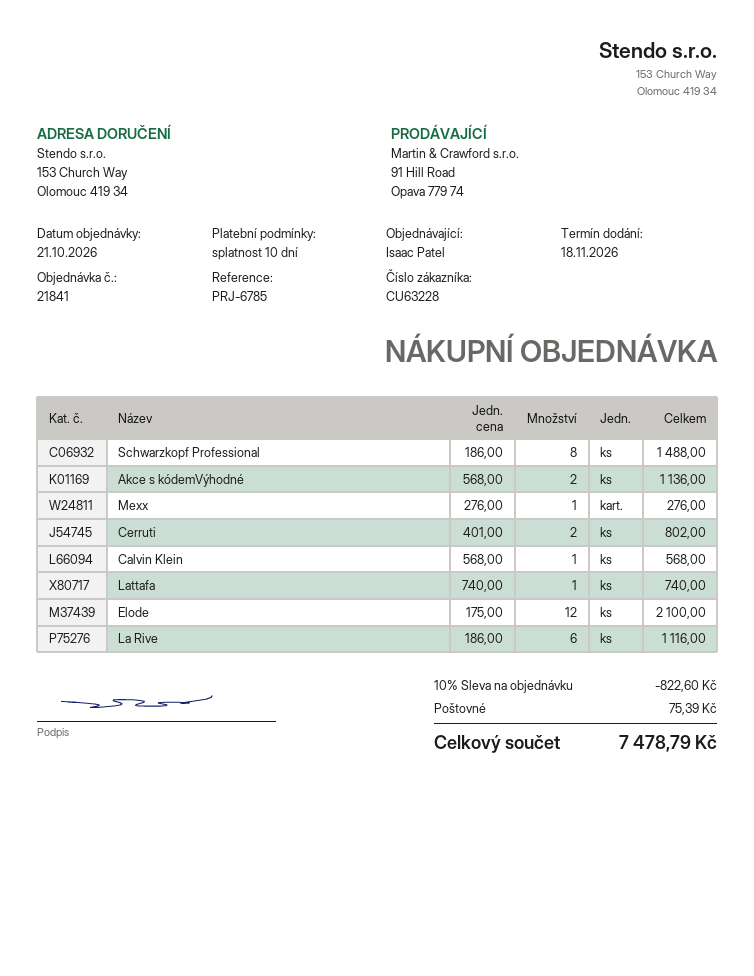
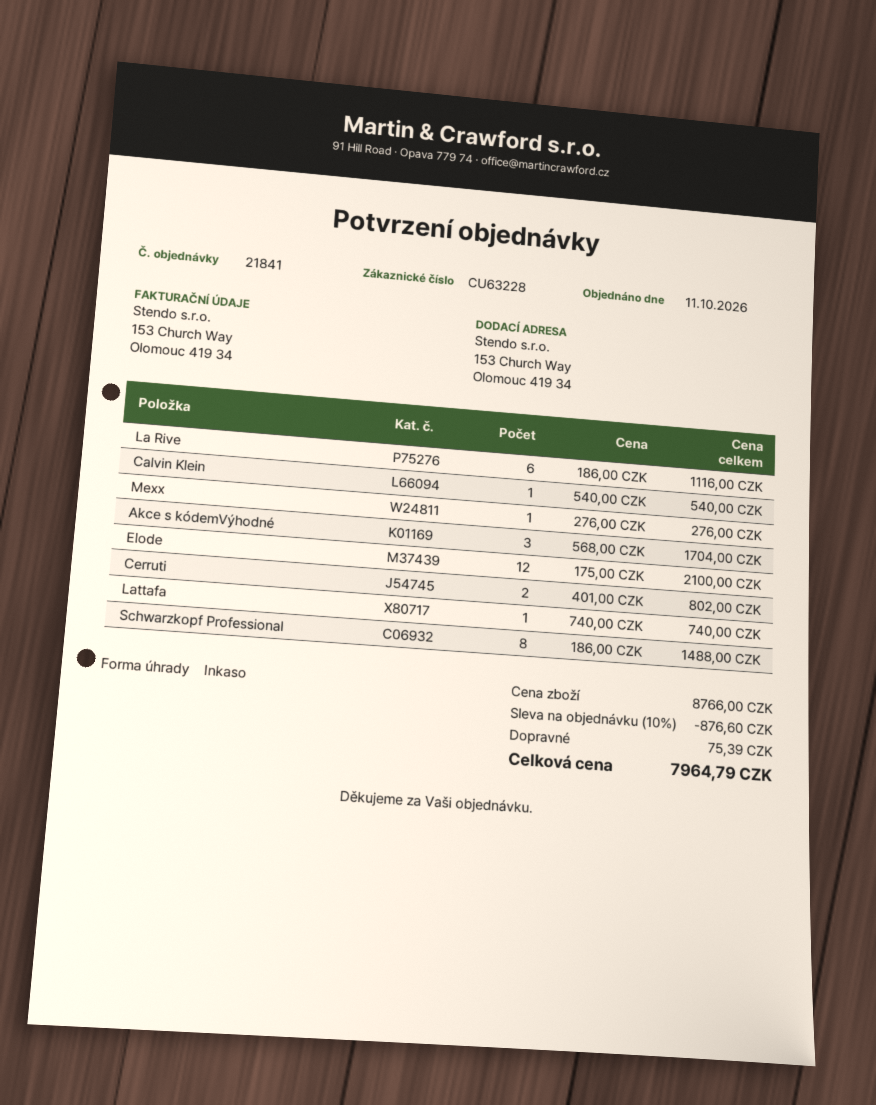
order date: 2026-10-21 -> 2026-10-11
Akce s kódemVýhodné: 2 x 568.00 = 1136.00 -> 3 x 568.00 = 1704.00
Calvin Klein: 1 x 568.00 = 568.00 -> 1 x 540.00 = 540.00
discount: 10% = 822.60 -> 10% = 876.60
total: 7478.79 -> 7964.79

